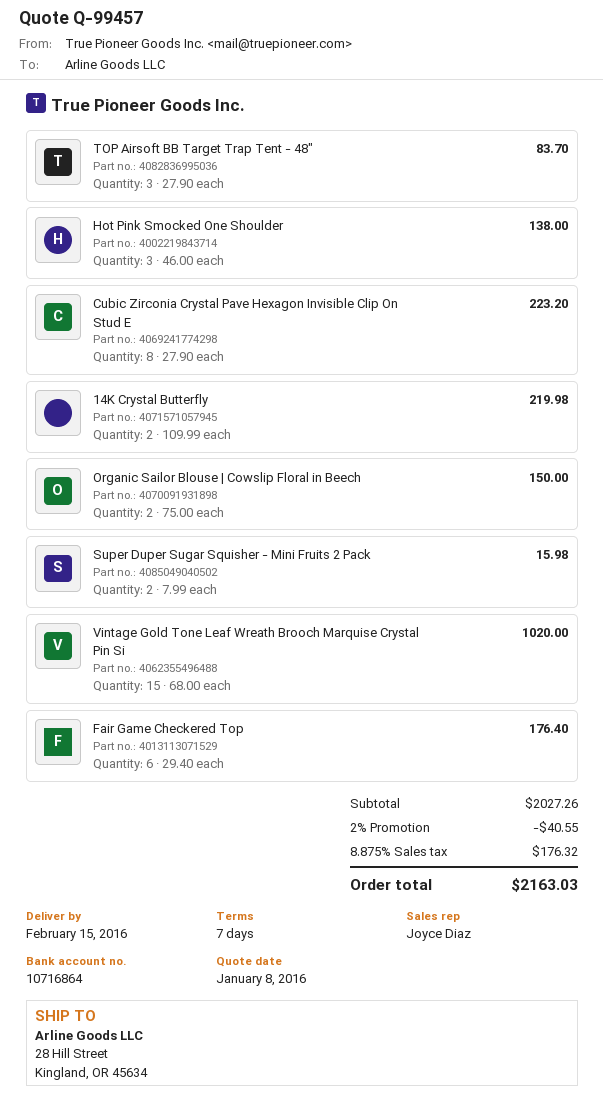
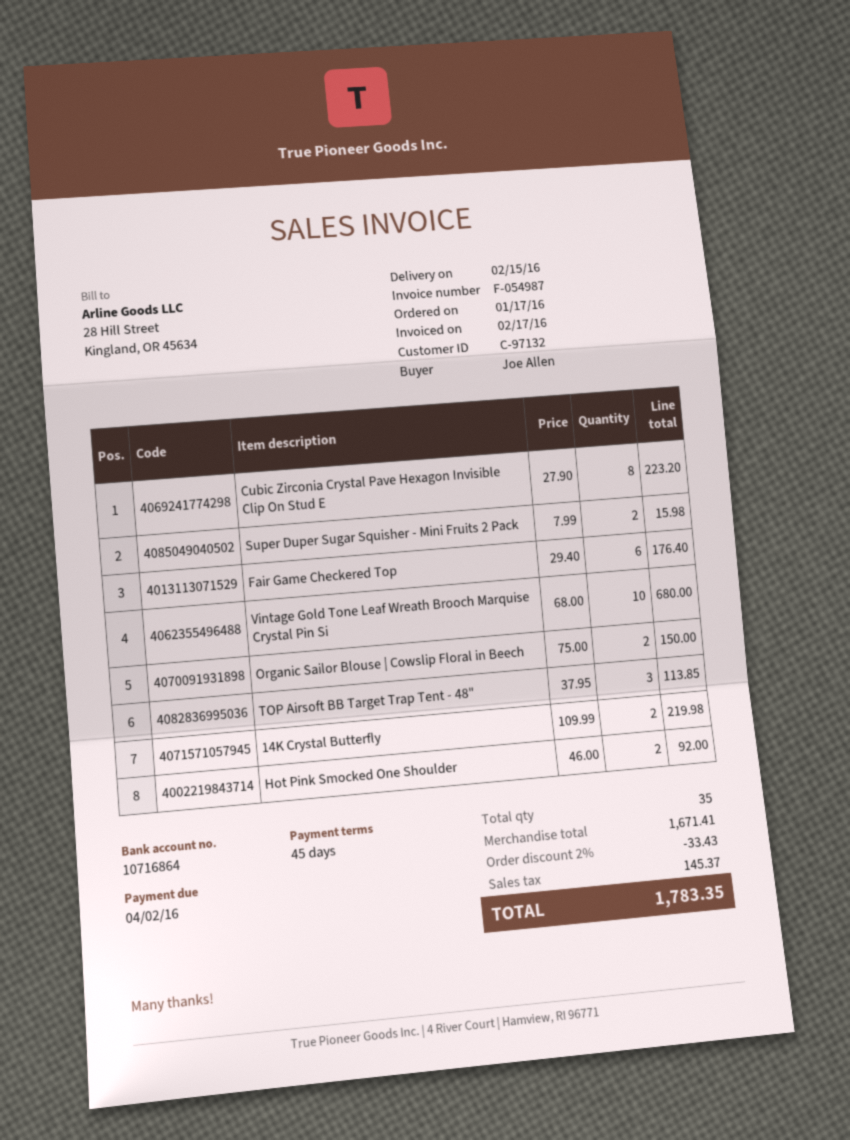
payment terms: 7 days -> 45 days
TOP Airsoft BB Target Trap Tent - 48": 3 x 27.90 = 83.70 -> 3 x 37.95 = 113.85
Hot Pink Smocked One Shoulder: 3 x 46.00 = 138.00 -> 2 x 46.00 = 92.00
Vintage Gold Tone Leaf Wreath Brooch Marquise Crystal Pin Si: 15 x 68.00 = 1020.00 -> 10 x 68.00 = 680.00
subtotal: 2027.26 -> 1671.41
discount: 2% = 40.55 -> 2% = 33.43
tax: 176.32 -> 145.37
total: 2163.03 -> 1783.35

